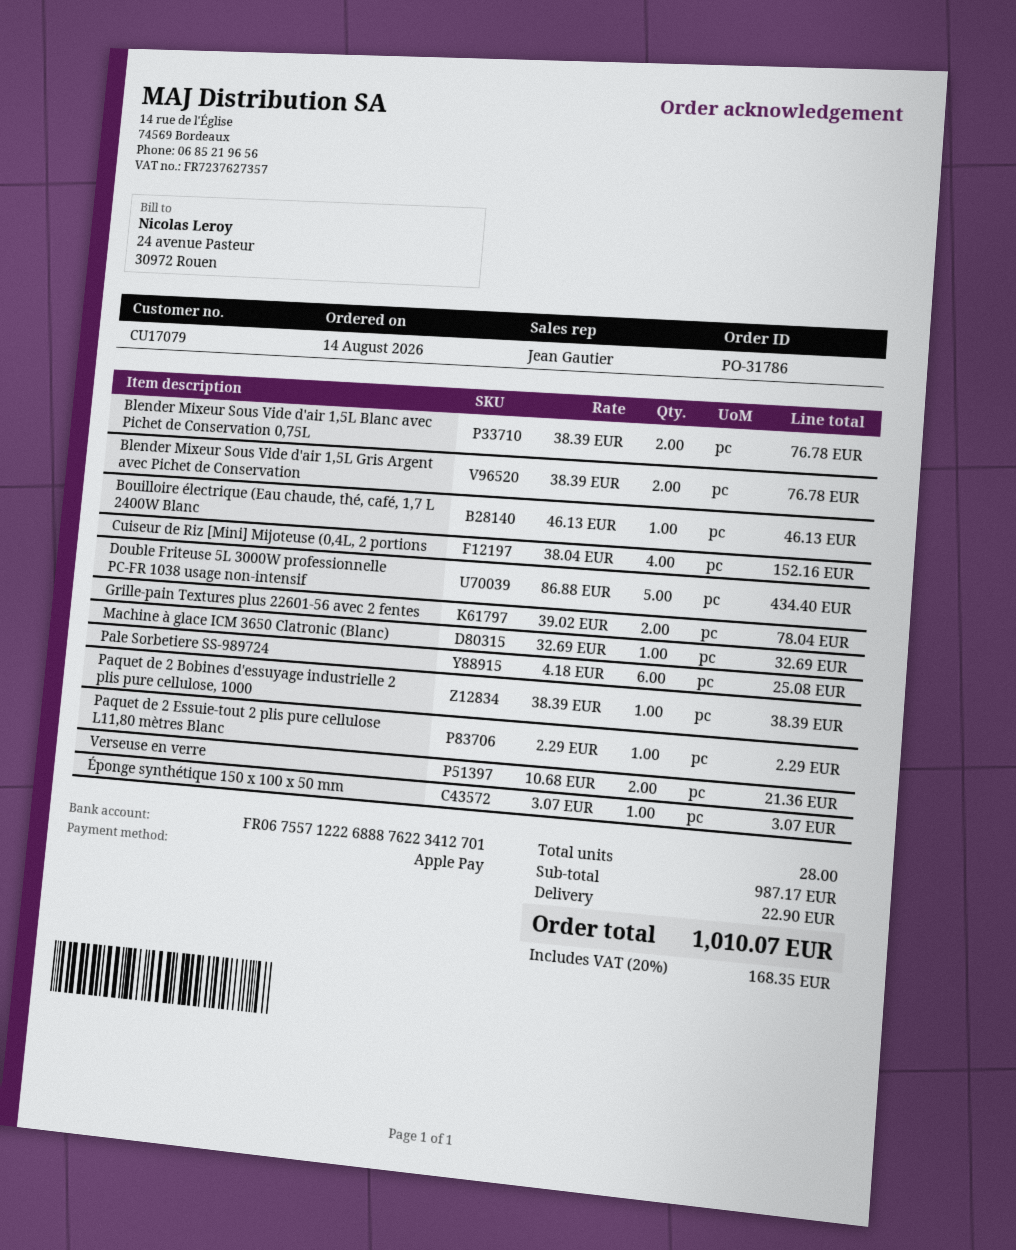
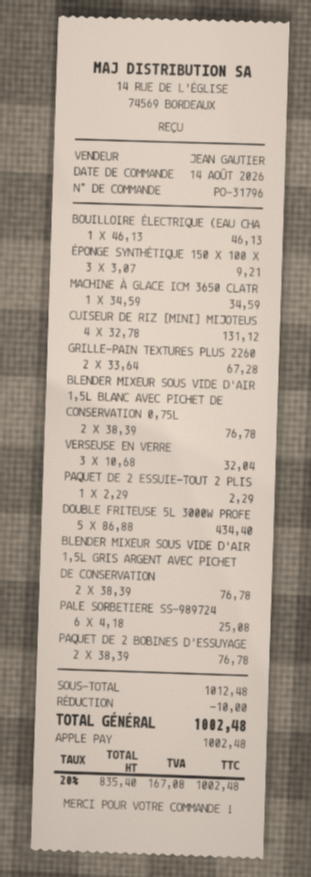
order number: PO-31786 -> PO-31796
Cuiseur de Riz [Mini] Mijoteuse (0,4L, 2 portions: 4 x 38.04 = 152.16 -> 4 x 32.78 = 131.12
Grille-pain Textures plus 22601-56 avec 2 fentes: 2 x 39.02 = 78.04 -> 2 x 33.64 = 67.28
Machine à glace ICM 3650 Clatronic (Blanc): 1 x 32.69 = 32.69 -> 1 x 34.59 = 34.59
Paquet de 2 Bobines d'essuyage industrielle 2 plis pure cellulose, 1000: 1 x 38.39 = 38.39 -> 2 x 38.39 = 76.78
Verseuse en verre: 2 x 10.68 = 21.36 -> 3 x 10.68 = 32.04
Éponge synthétique 150 x 100 x 50 mm: 1 x 3.07 = 3.07 -> 3 x 3.07 = 9.21
subtotal: 987.17 -> 1012.48
discount: none -> 10.00
shipping: 22.90 -> none
tax: 20% = 168.35 -> 20% = 167.08
total: 1010.07 -> 1002.48

